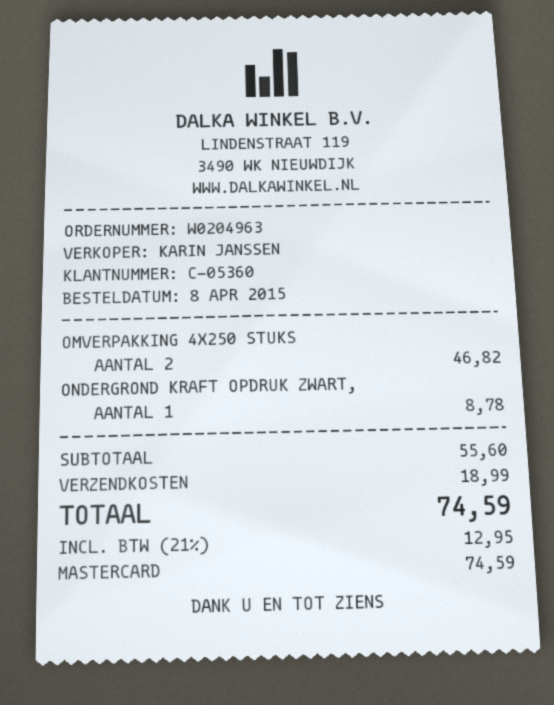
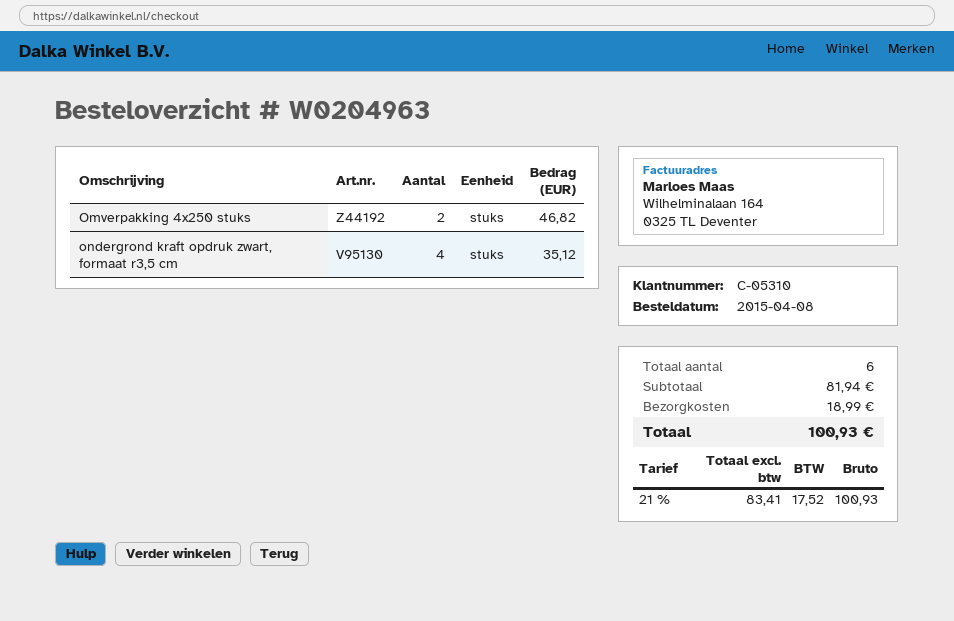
customer number: C-05360 -> C-05310
ONDERGROND KRAFT OPDRUK ZWART,: 1 for 8.78 -> 4 for 35.12
subtotal: 55.60 -> 81.94
tax: 21% = 12.95 -> 21% = 17.52
total: 74.59 -> 100.93

